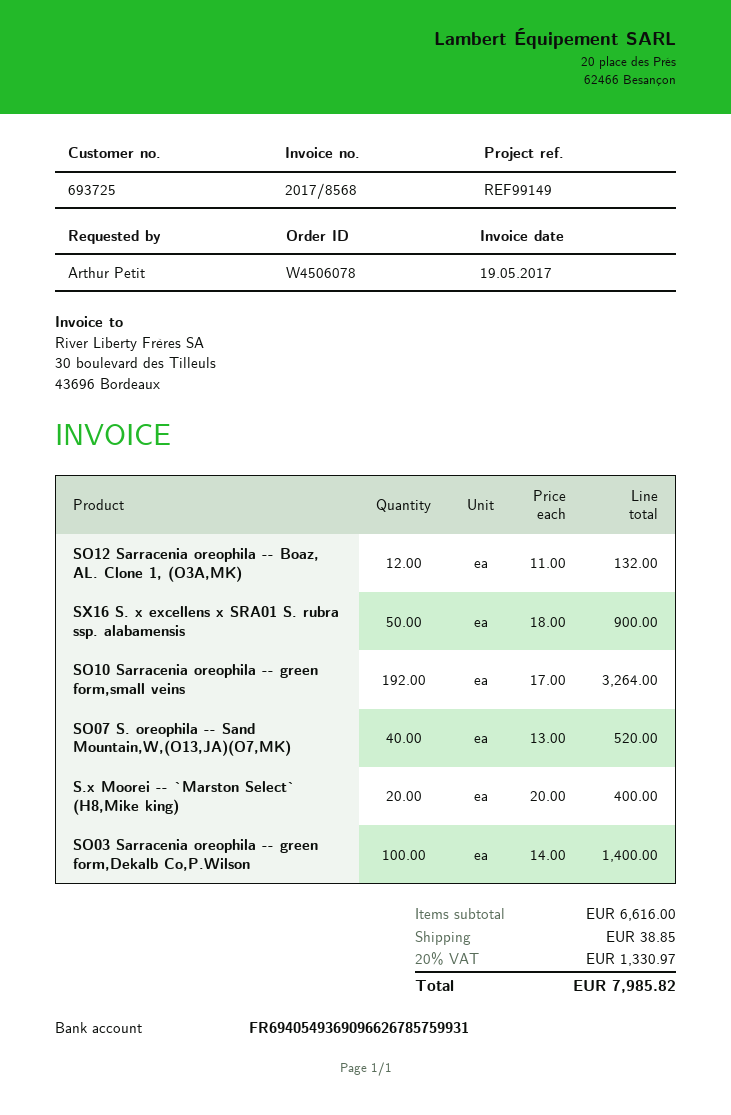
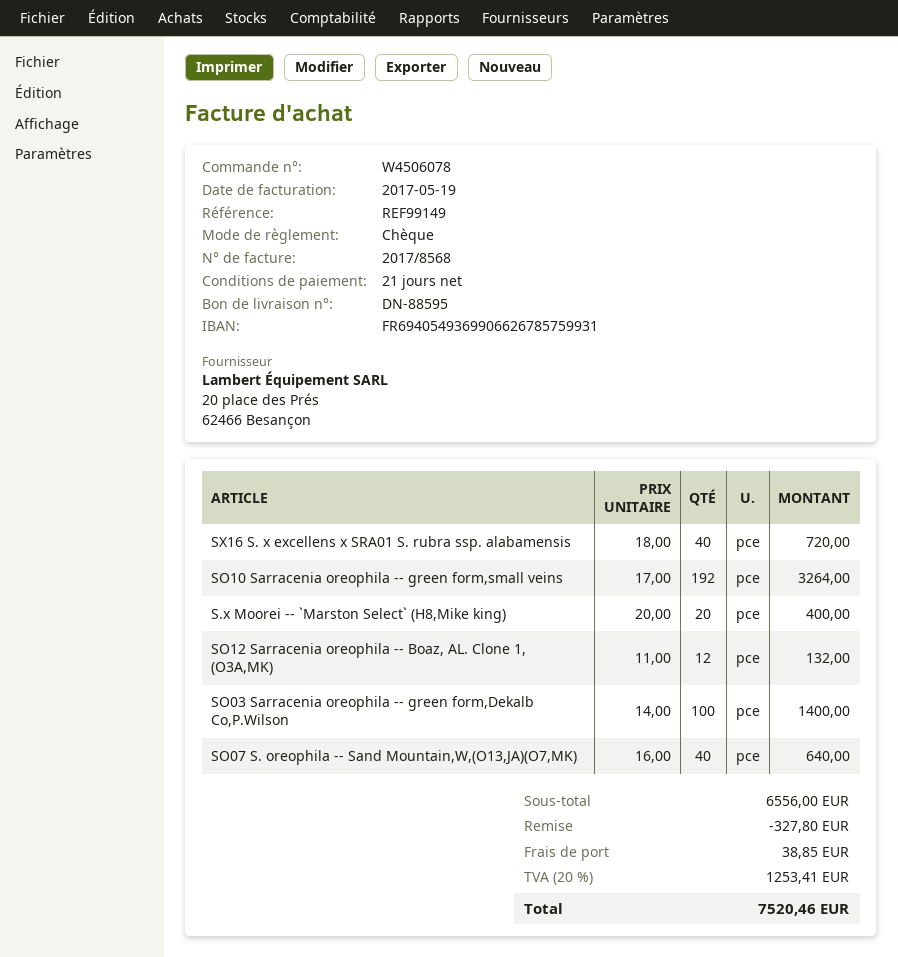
bank account: FR6940549369096626785759931 -> FR6940549369906626785759931
SX16 S. x excellens x SRA01 S. rubra ssp. alabamensis: 50 x 18.00 = 900.00 -> 40 x 18.00 = 720.00
SO07 S. oreophila -- Sand Mountain,W,(O13,JA)(O7,MK): 40 x 13.00 = 520.00 -> 40 x 16.00 = 640.00
subtotal: 6616.00 -> 6556.00
discount: none -> 327.80
tax: 20% = 1330.97 -> 20% = 1253.41
total: 7985.82 -> 7520.46

